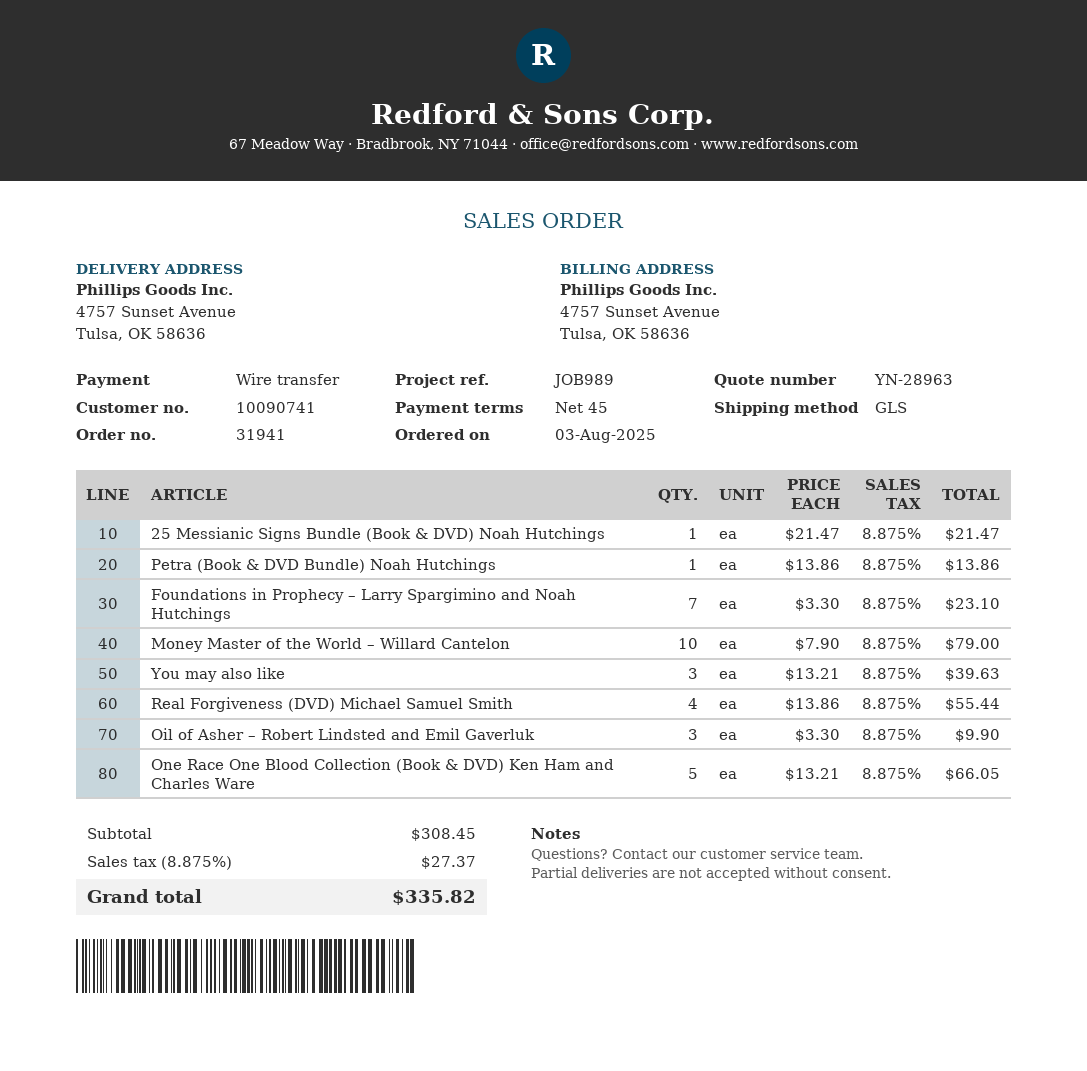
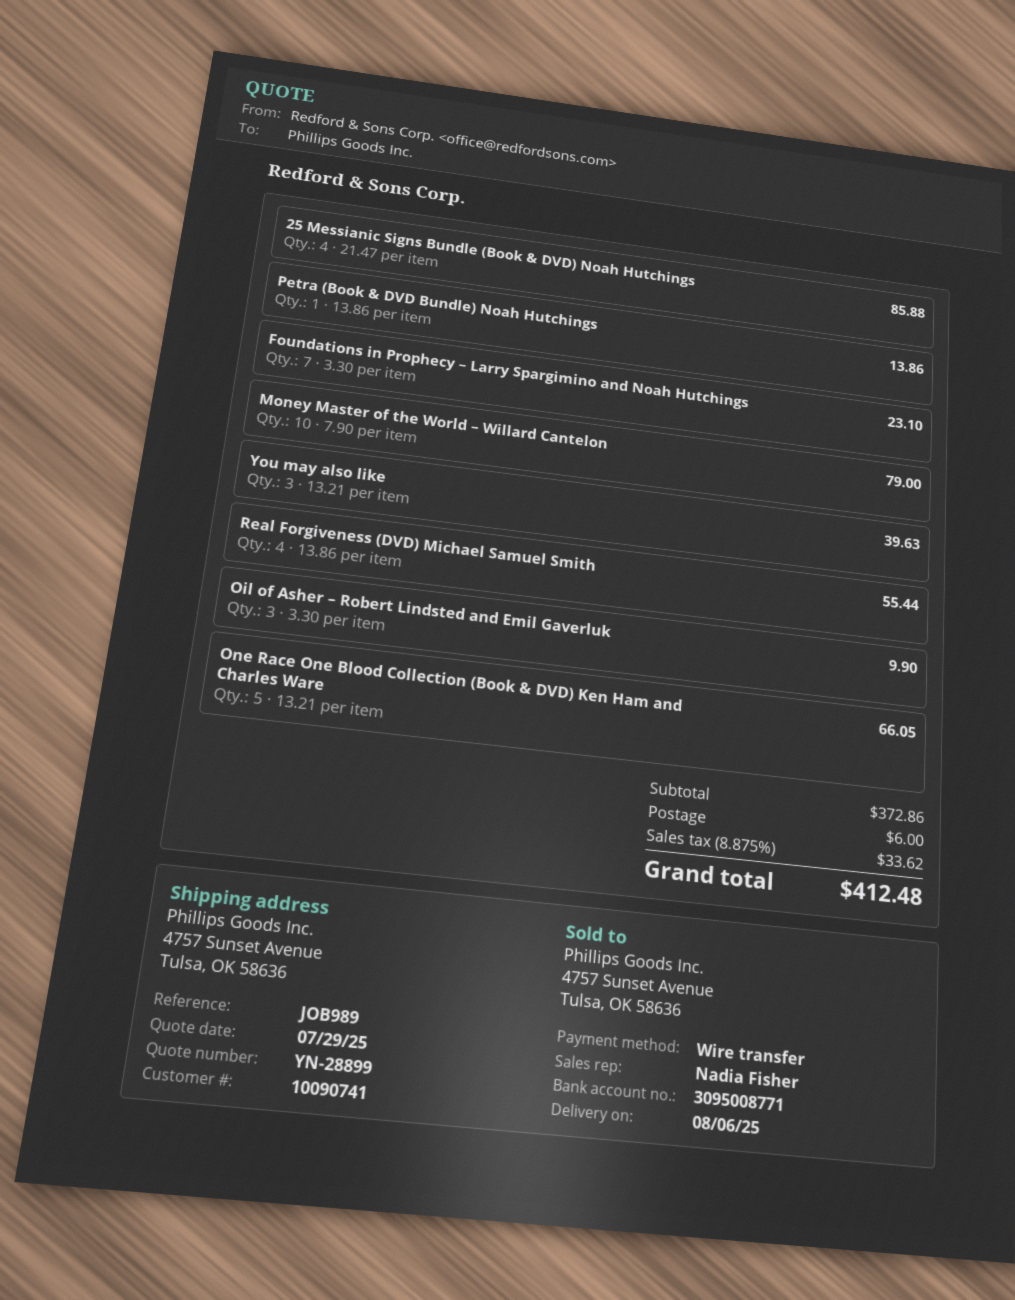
quote number: YN-28963 -> YN-28899
25 Messianic Signs Bundle (Book & DVD) Noah Hutchings: 1 x 21.47 = 21.47 -> 4 x 21.47 = 85.88
subtotal: 308.45 -> 372.86
shipping: none -> 6.00
tax: 8.875% = 27.37 -> 8.875% = 33.62
total: 335.82 -> 412.48

